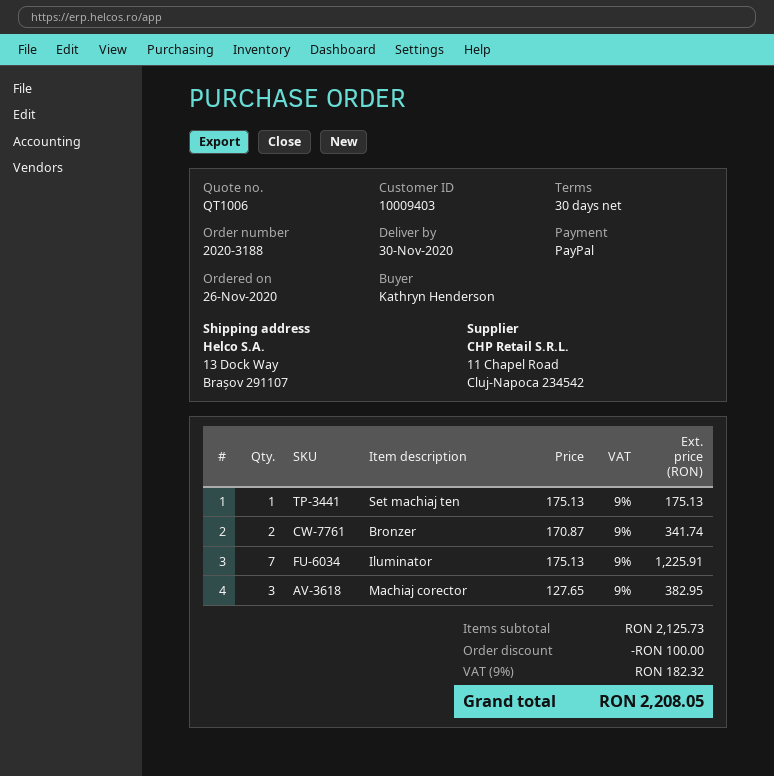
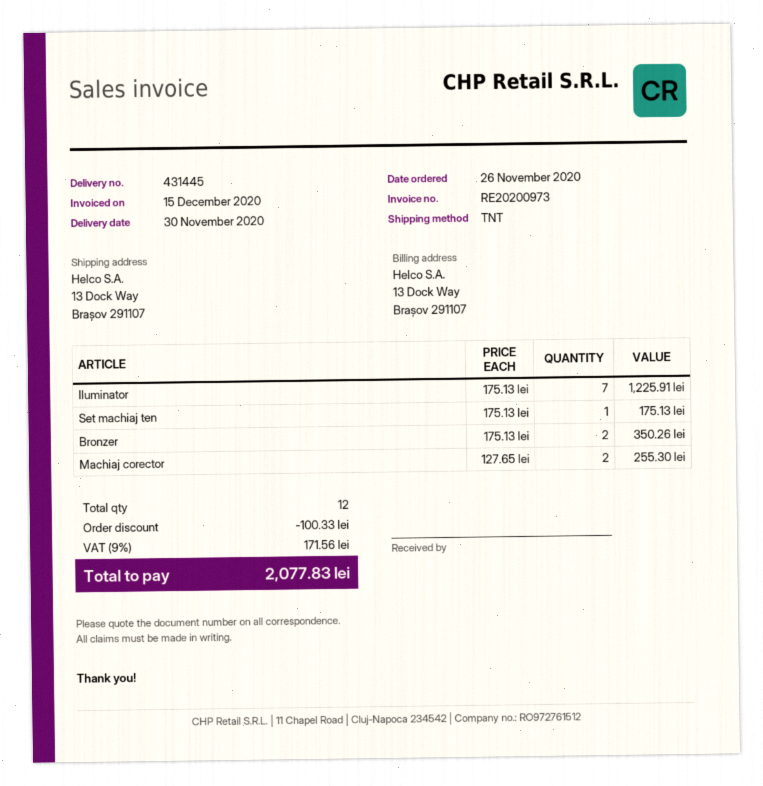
Bronzer: 2 x 170.87 = 341.74 -> 2 x 175.13 = 350.26
Machiaj corector: 3 x 127.65 = 382.95 -> 2 x 127.65 = 255.30
discount: 100.00 -> 100.33
tax: 9% = 182.32 -> 9% = 171.56
total: 2208.05 -> 2077.83

